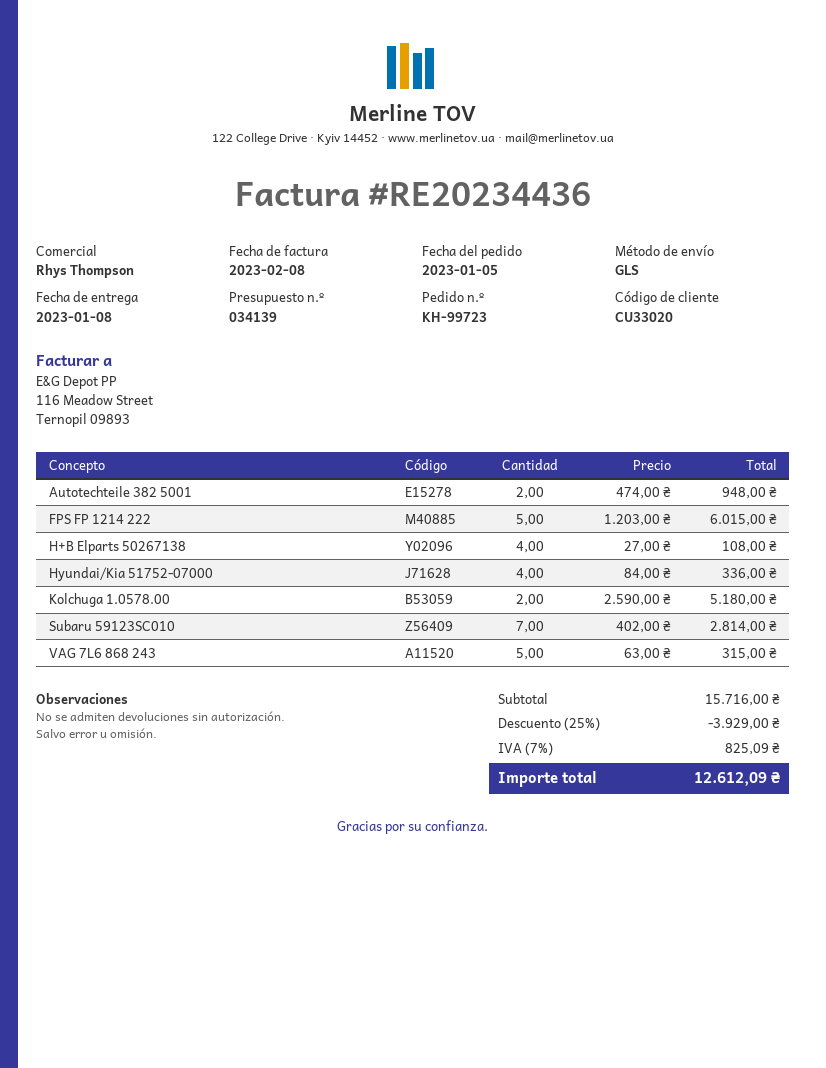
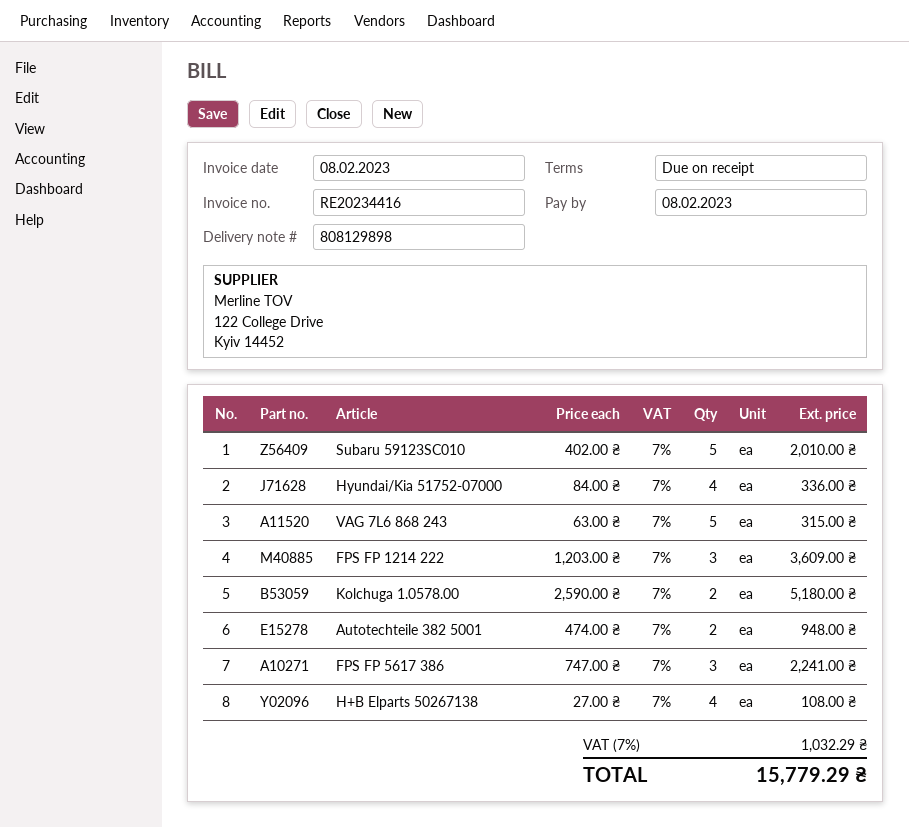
invoice number: RE20234436 -> RE20234416
FPS FP 1214 222: 5 x 1203.00 = 6015.00 -> 3 x 1203.00 = 3609.00
Subaru 59123SC010: 7 x 402.00 = 2814.00 -> 5 x 402.00 = 2010.00
FPS FP 5617 386: none -> 3 x 747.00 = 2241.00
discount: 25% = 3929.00 -> none
tax: 7% = 825.09 -> 7% = 1032.29
total: 12612.09 -> 15779.29

